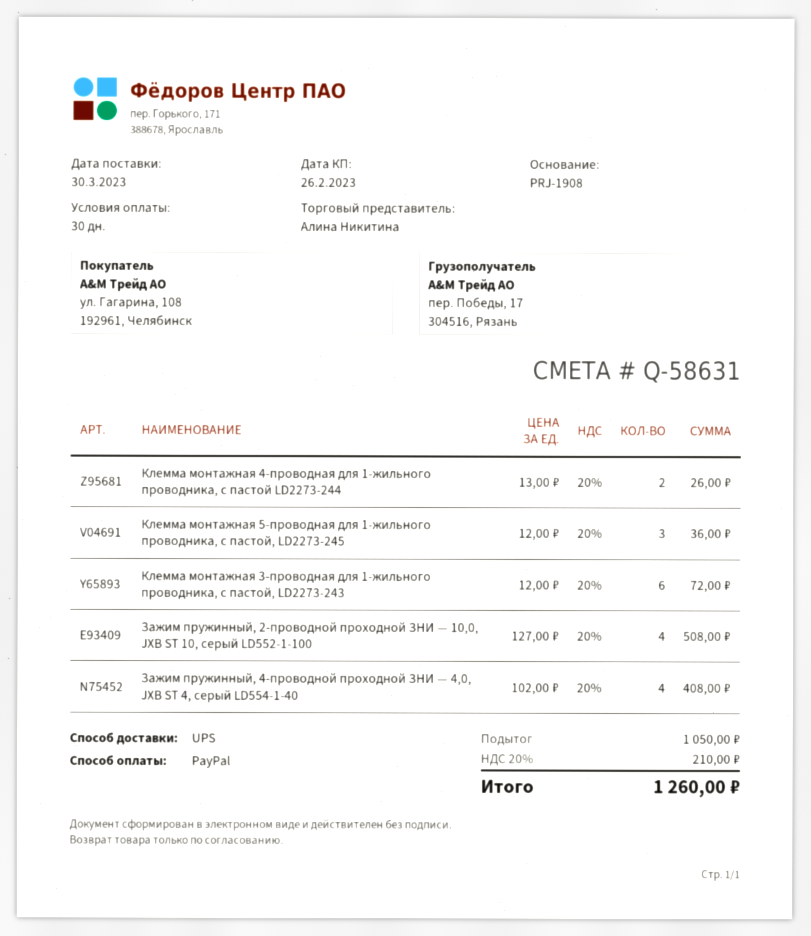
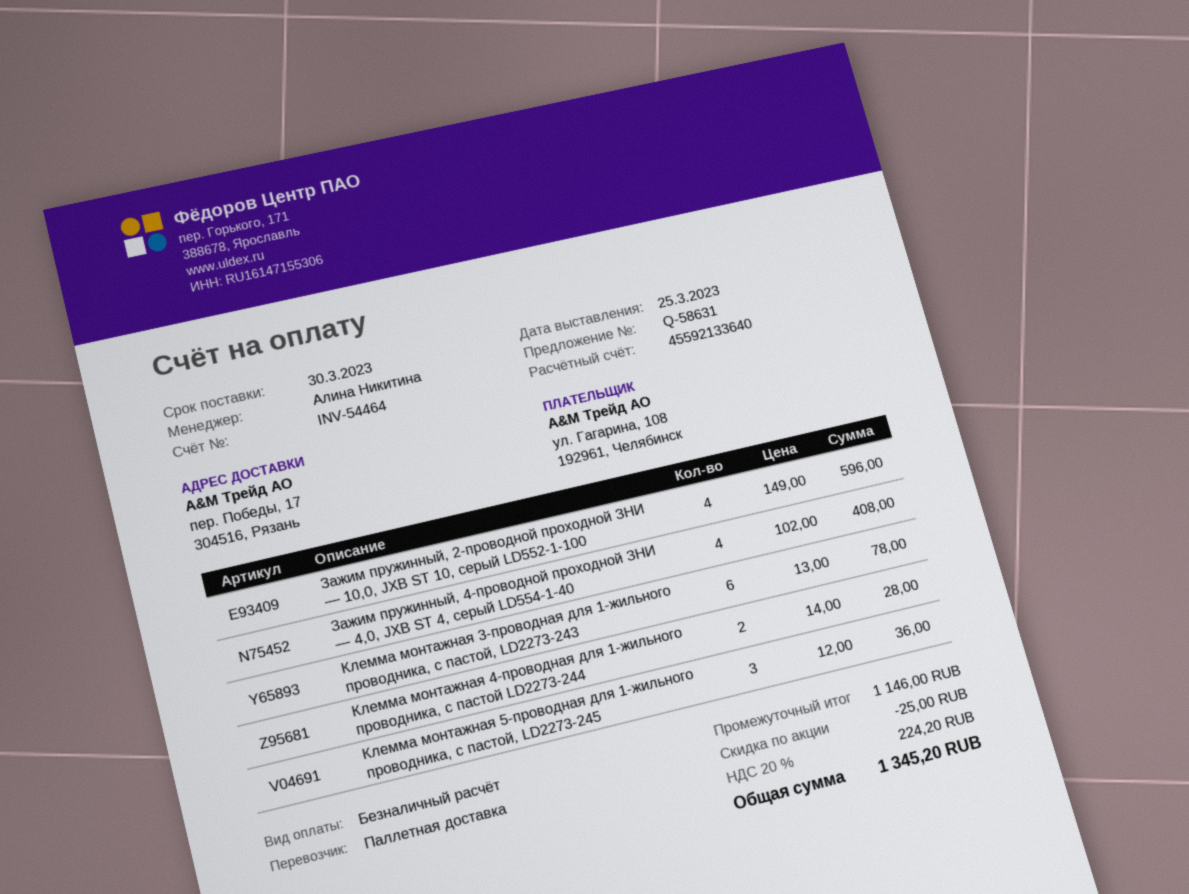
payment method: PayPal -> bank transfer
shipping method: UPS -> pallet freight
Клемма монтажная 4-проводная для 1-жильного проводника, с пастой LD2273-244: 2 x 13.00 = 26.00 -> 2 x 14.00 = 28.00
Клемма монтажная 3-проводная для 1-жильного проводника, с пастой, LD2273-243: 6 x 12.00 = 72.00 -> 6 x 13.00 = 78.00
Зажим пружинный, 2-проводной проходной ЗНИ — 10,0, JXB ST 10, серый LD552-1-100: 4 x 127.00 = 508.00 -> 4 x 149.00 = 596.00
subtotal: 1050.00 -> 1146.00
discount: none -> 25.00
tax: 20% = 210.00 -> 20% = 224.20
total: 1260.00 -> 1345.20

